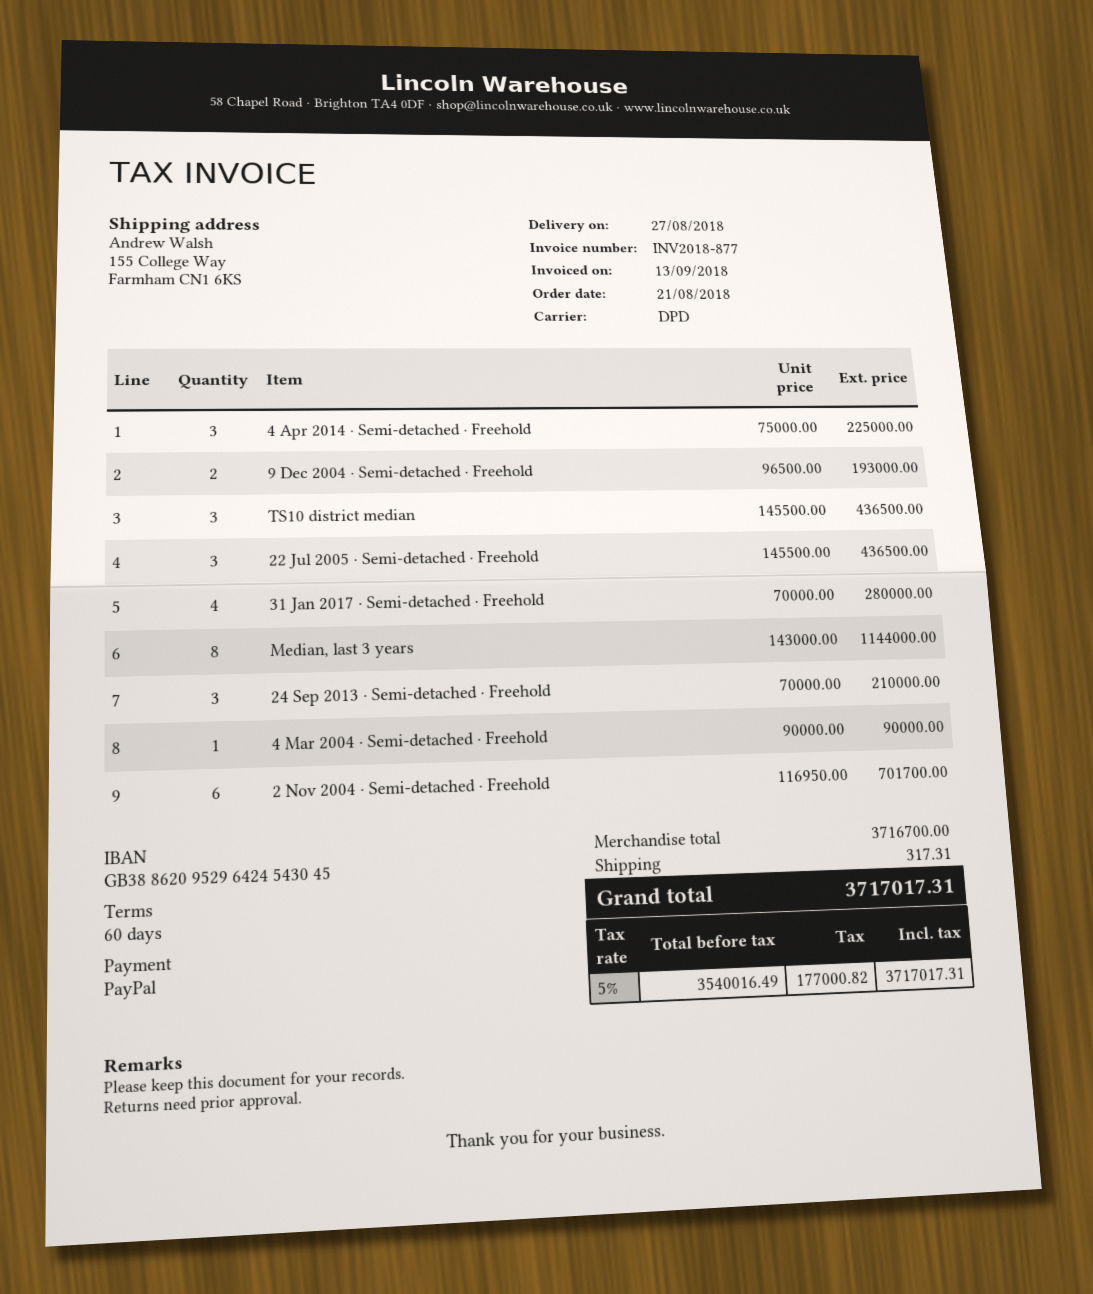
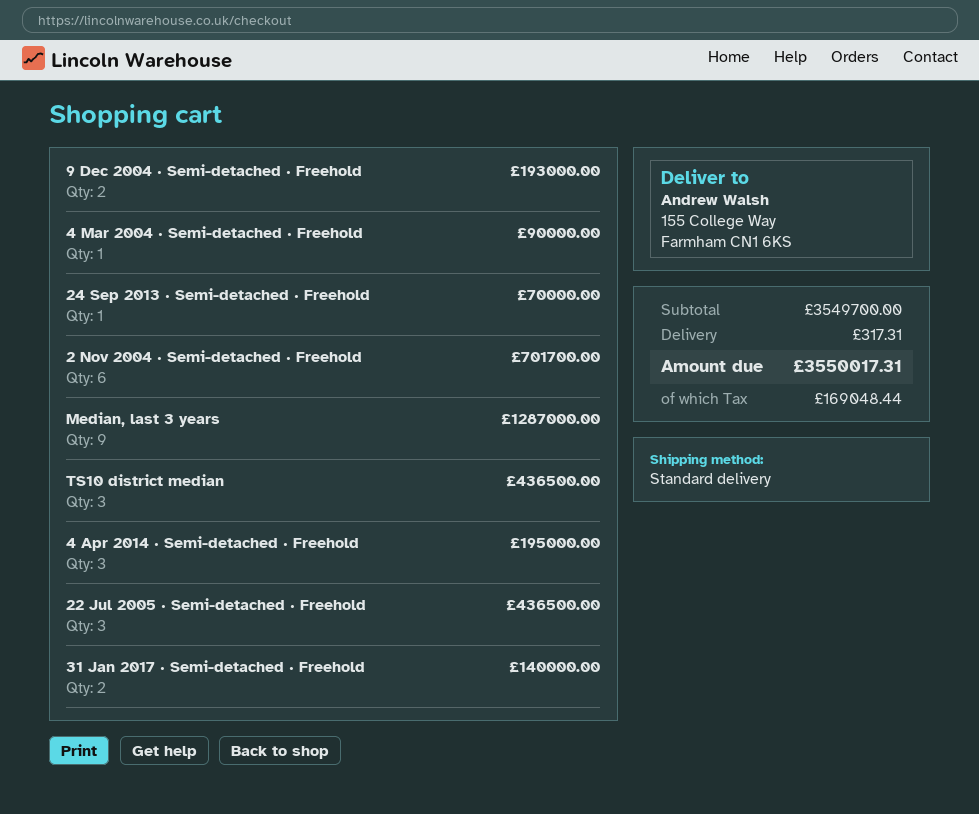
shipping method: DPD -> standard
4 Apr 2014 · Semi-detached · Freehold: 3 for 225000.00 -> 3 for 195000.00
31 Jan 2017 · Semi-detached · Freehold: 4 for 280000.00 -> 2 for 140000.00
Median, last 3 years: 8 for 1144000.00 -> 9 for 1287000.00
24 Sep 2013 · Semi-detached · Freehold: 3 for 210000.00 -> 1 for 70000.00
subtotal: 3716700.00 -> 3549700.00
tax: 177000.82 -> 169048.44
total: 3717017.31 -> 3550017.31

